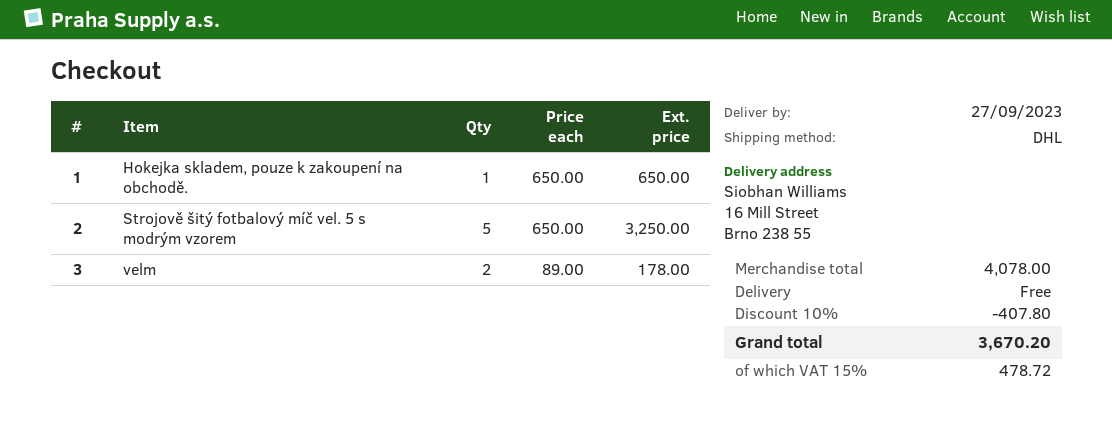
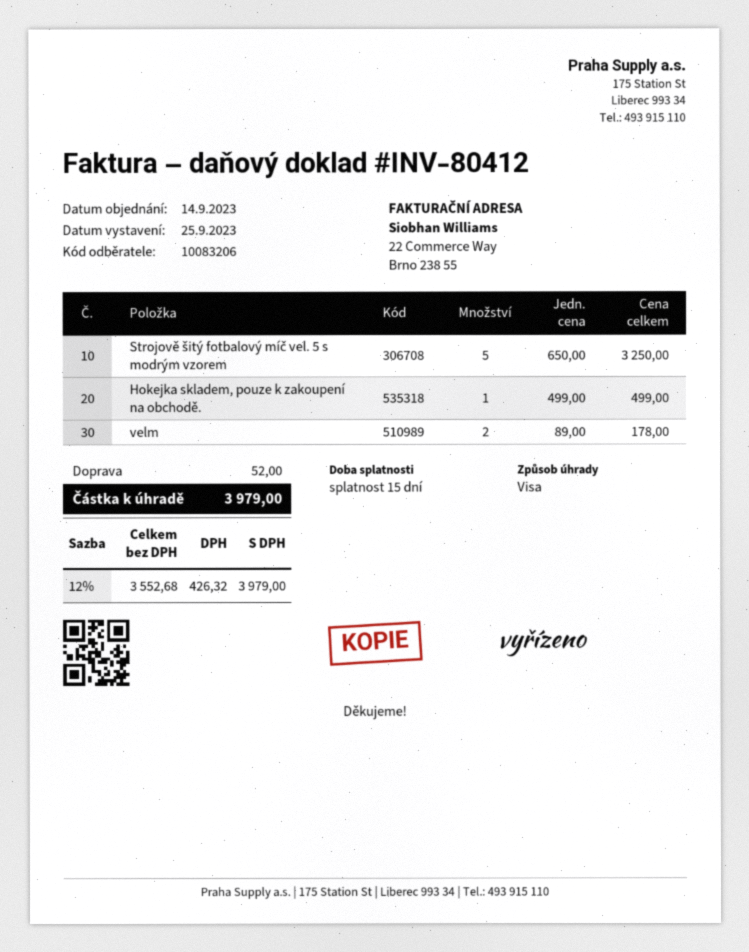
Hokejka skladem, pouze k zakoupení na obchodě.: 1 x 650.00 = 650.00 -> 1 x 499.00 = 499.00
discount: 10% = 407.80 -> none
shipping: 0.00 -> 52.00
tax: 15% = 478.72 -> 12% = 426.32
total: 3670.20 -> 3979.00

